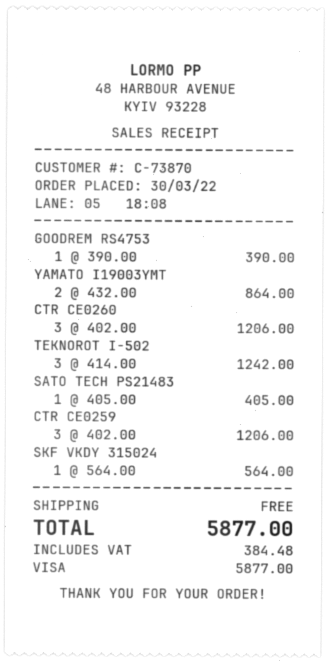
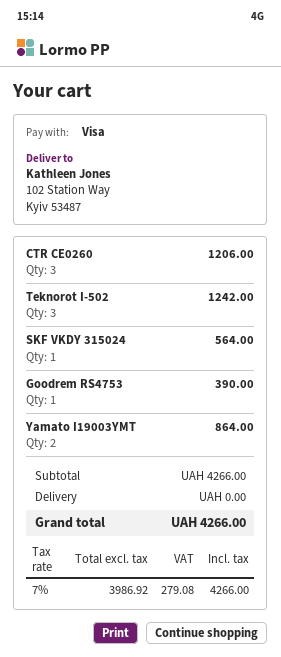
SATO TECH PS21483: 1 for 405.00 -> none
CTR CE0259: 3 for 1206.00 -> none
tax: 384.48 -> 279.08
total: 5877.00 -> 4266.00

